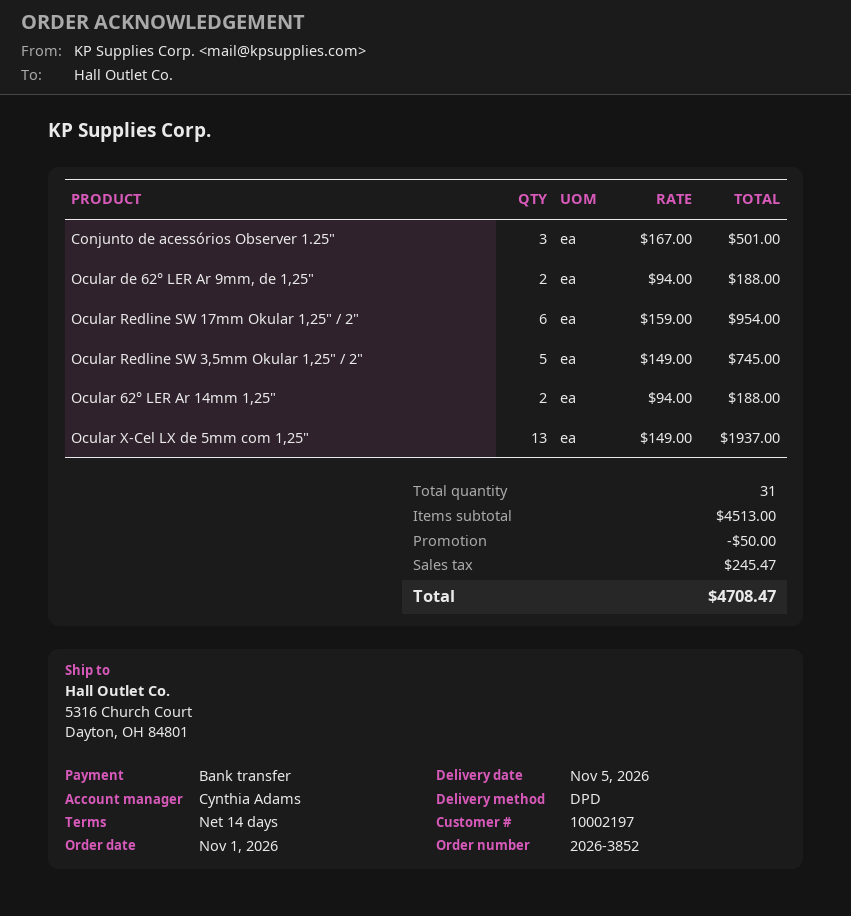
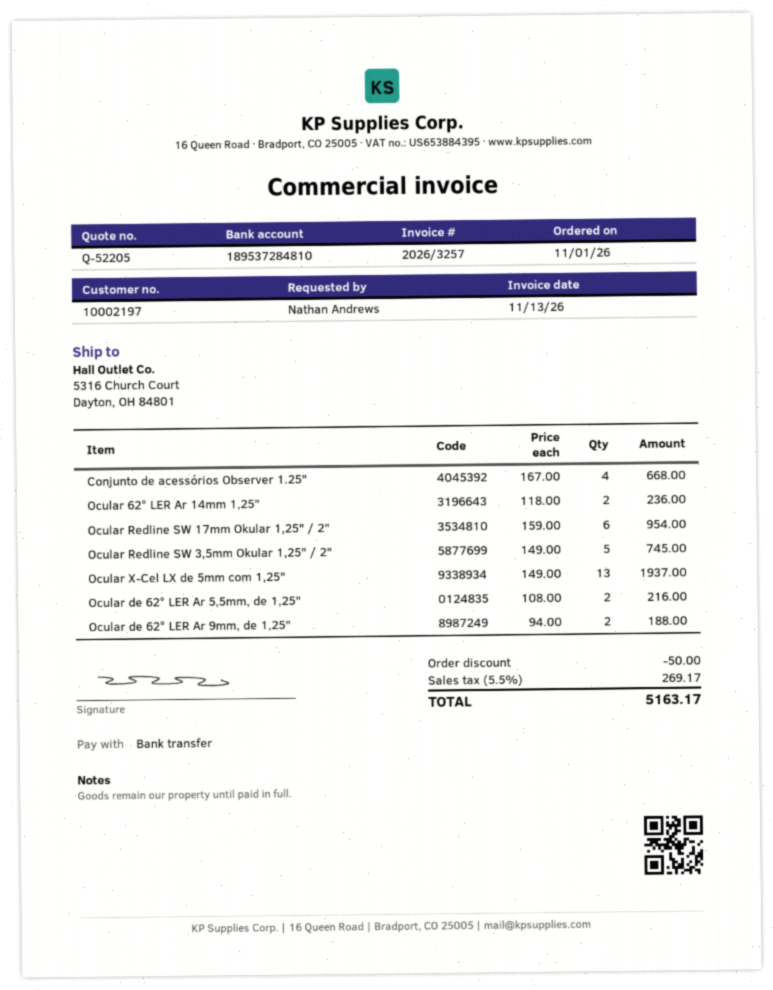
Conjunto de acessórios Observer 1.25": 3 x 167.00 = 501.00 -> 4 x 167.00 = 668.00
Ocular 62° LER Ar 14mm 1,25": 2 x 94.00 = 188.00 -> 2 x 118.00 = 236.00
Ocular de 62° LER Ar 5,5mm, de 1,25": none -> 2 x 108.00 = 216.00
tax: 245.47 -> 269.17
total: 4708.47 -> 5163.17

